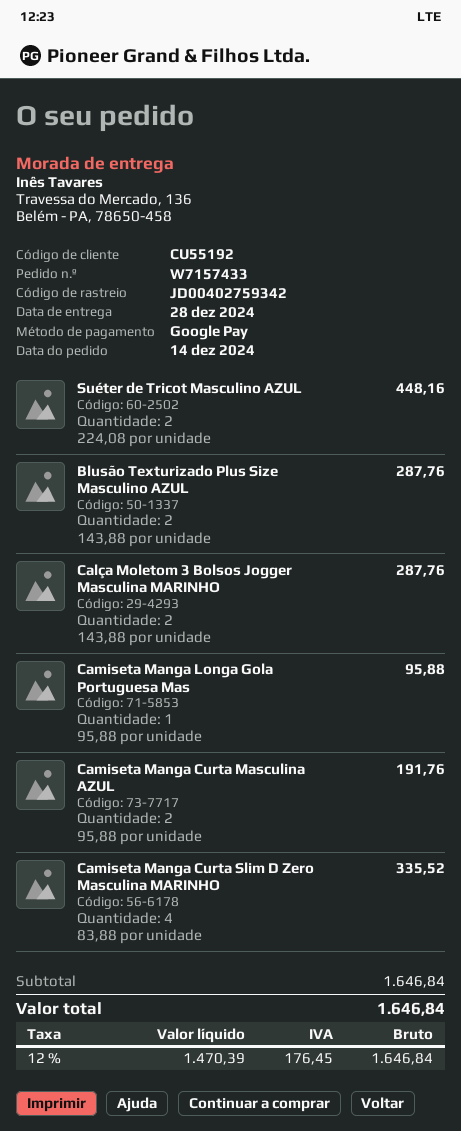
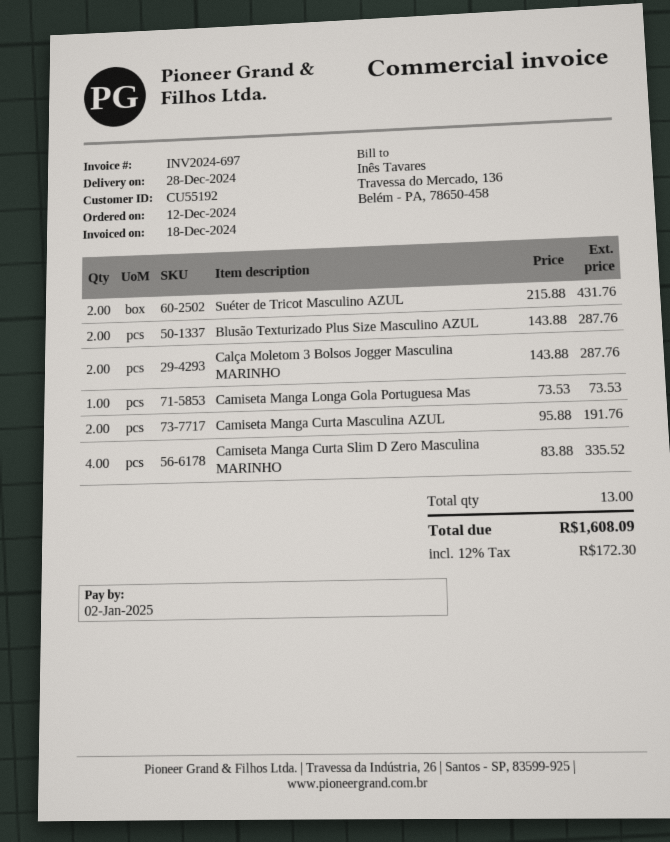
order date: 2024-12-14 -> 2024-12-12
Suéter de Tricot Masculino AZUL: 2 x 224.08 = 448.16 -> 2 x 215.88 = 431.76
Camiseta Manga Longa Gola Portuguesa Mas: 1 x 95.88 = 95.88 -> 1 x 73.53 = 73.53
tax: 12% = 176.45 -> 12% = 172.30
total: 1646.84 -> 1608.09

